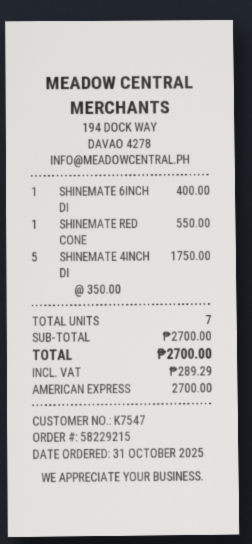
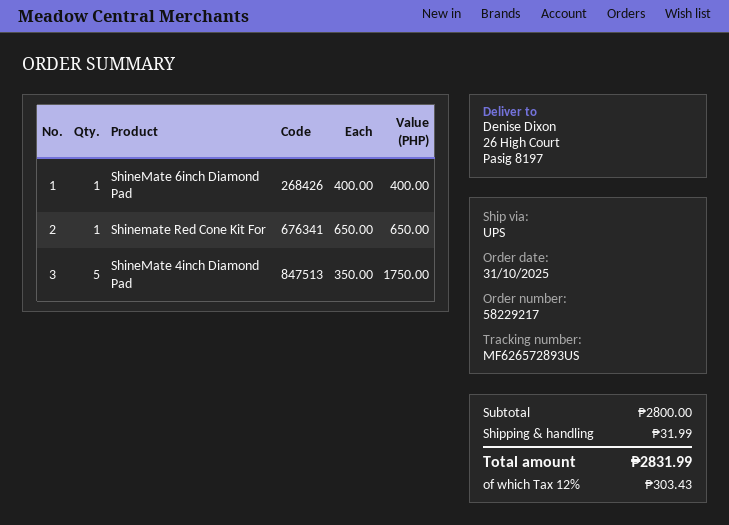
order number: 58229215 -> 58229217
SHINEMATE RED CONE: 1 x 550.00 = 550.00 -> 1 x 650.00 = 650.00
subtotal: 2700.00 -> 2800.00
shipping: none -> 31.99
tax: 289.29 -> 303.43
total: 2700.00 -> 2831.99

